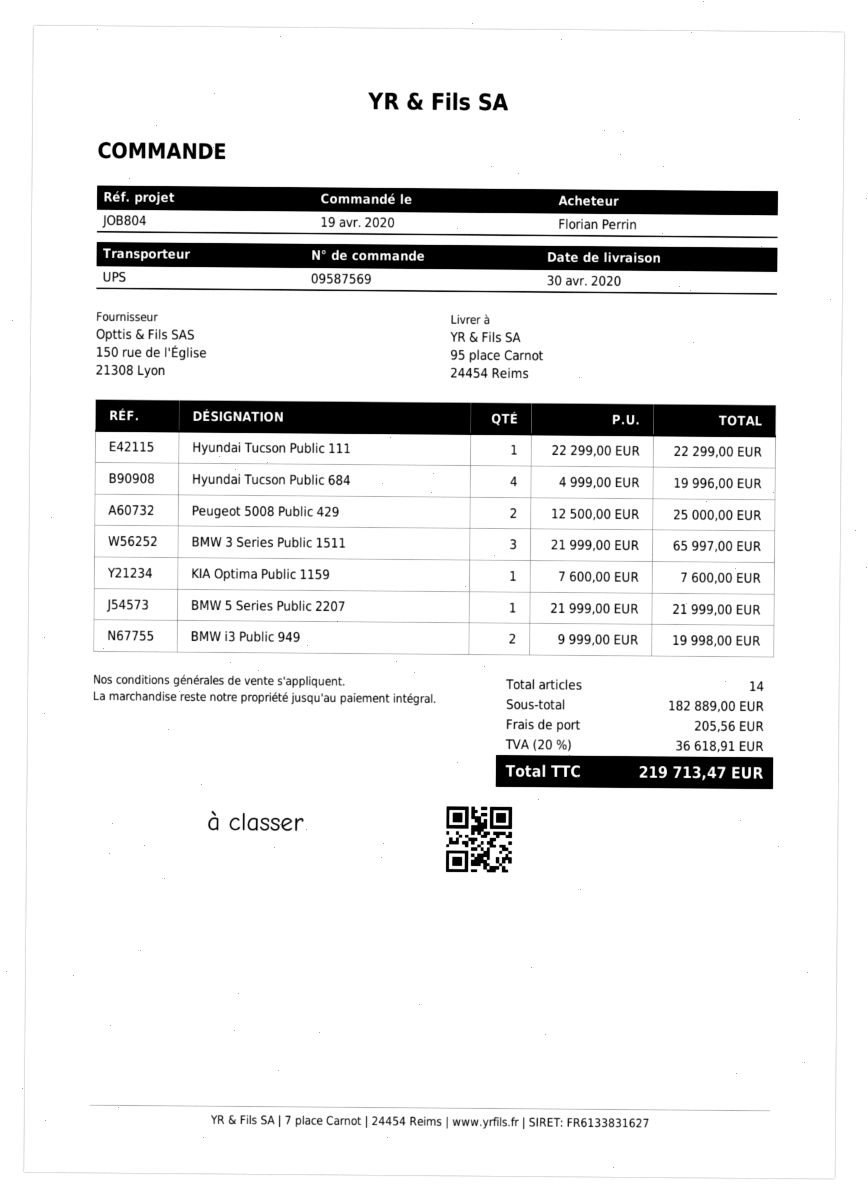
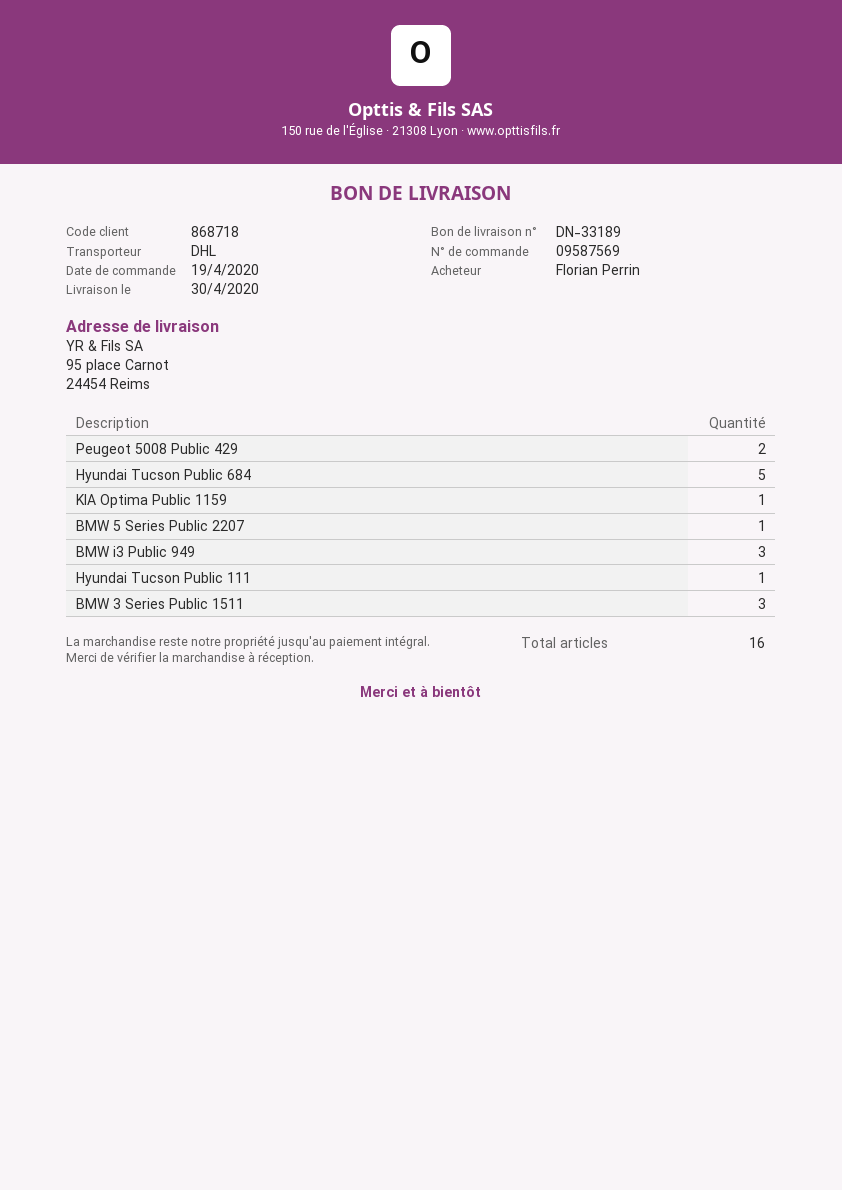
shipping method: UPS -> DHL
Hyundai Tucson Public 684: 4 -> 5
BMW i3 Public 949: 2 -> 3
total quantity: 14 -> 16

